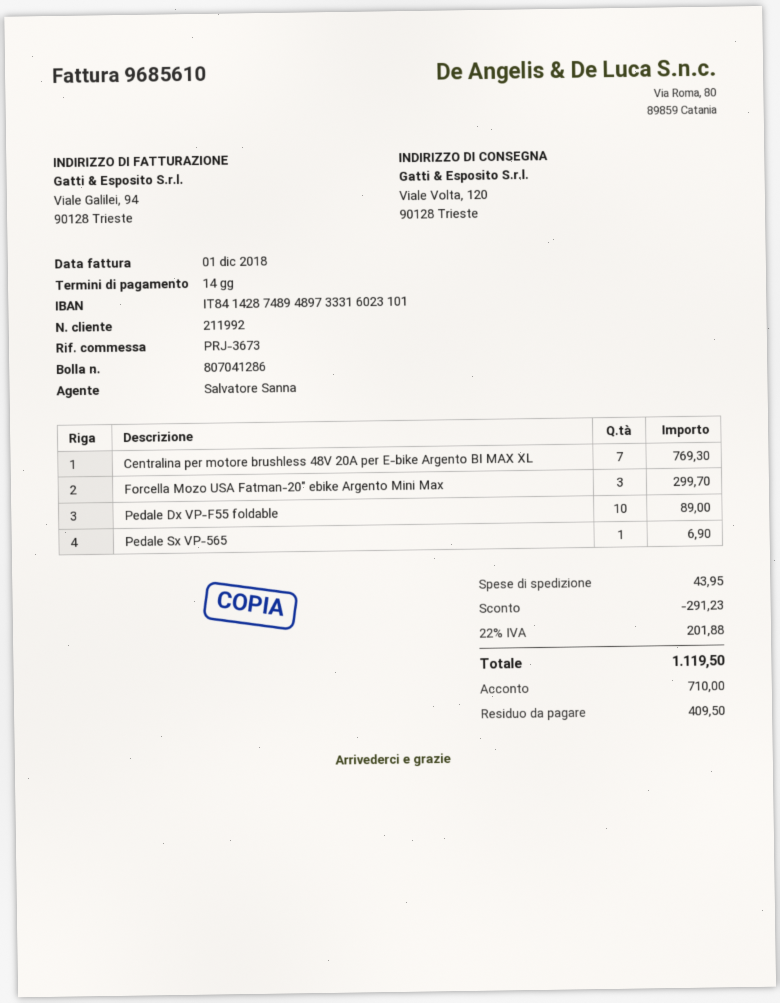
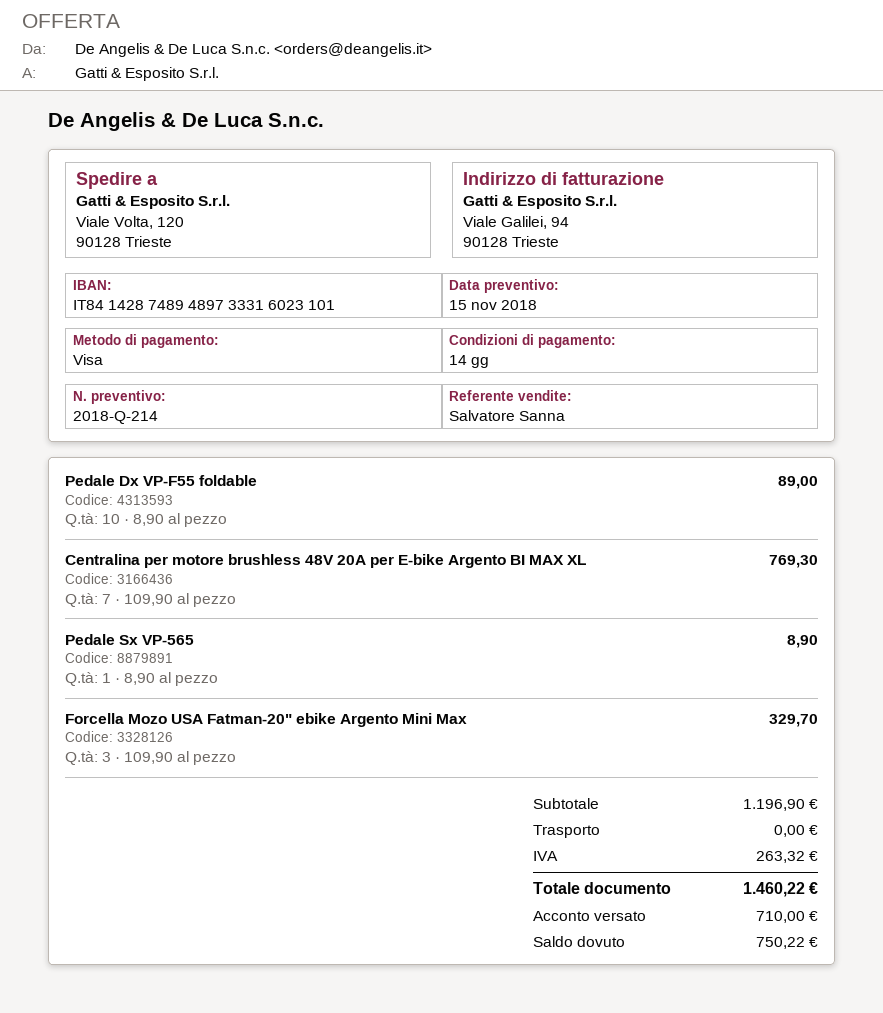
Forcella Mozo USA Fatman-20" ebike Argento Mini Max: 3 for 299.70 -> 3 for 329.70
Pedale Sx VP-565: 1 for 6.90 -> 1 for 8.90
discount: 291.23 -> none
shipping: 43.95 -> 0.00
tax: 201.88 -> 263.32
total: 1119.50 -> 1460.22
balance: 409.50 -> 750.22

